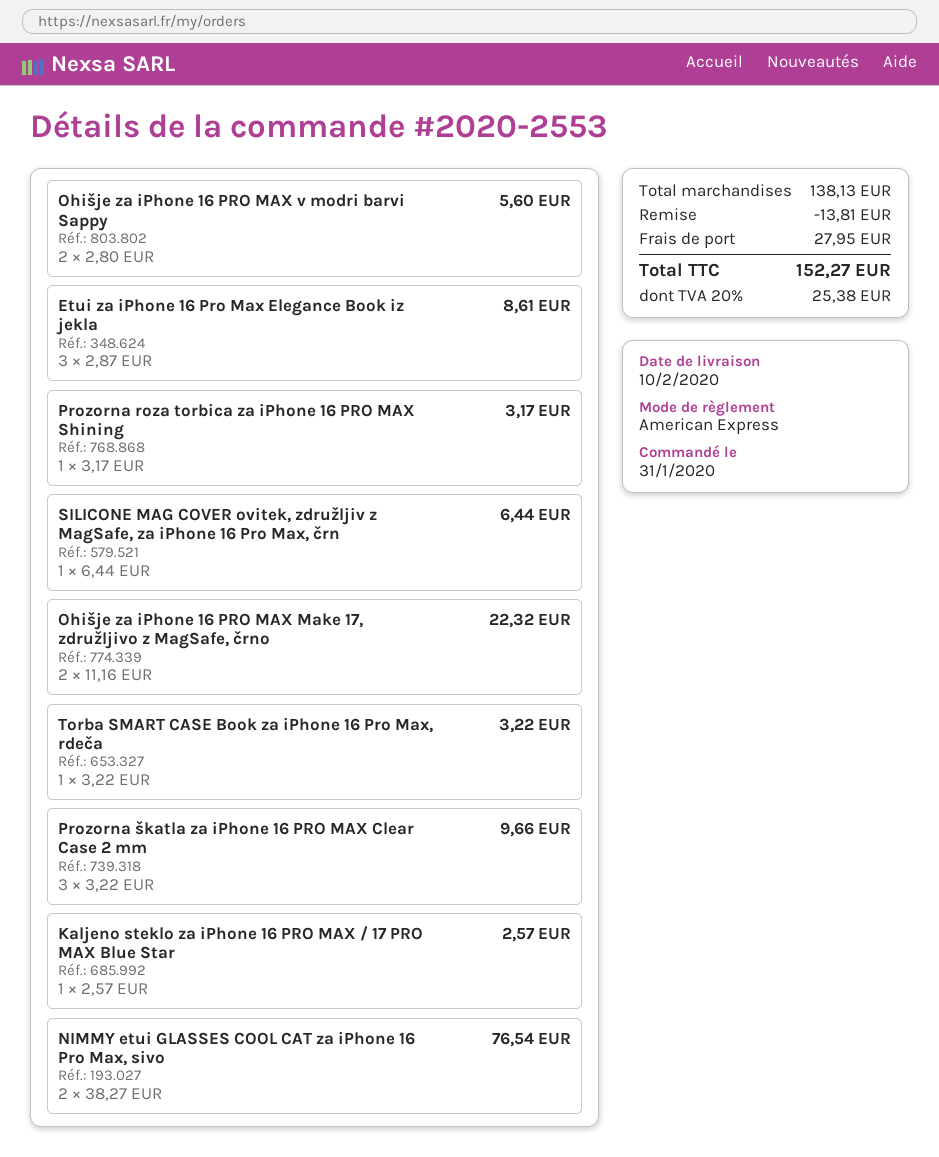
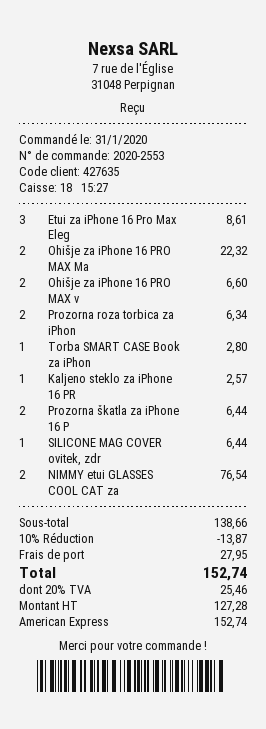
Ohišje za iPhone 16 PRO MAX v modri barvi Sappy: 2 for 5.60 -> 2 for 6.60
Prozorna roza torbica za iPhone 16 PRO MAX Shining: 1 for 3.17 -> 2 for 6.34
Torba SMART CASE Book za iPhone 16 Pro Max, rdeča: 1 for 3.22 -> 1 for 2.80
Prozorna škatla za iPhone 16 PRO MAX Clear Case 2 mm: 3 for 9.66 -> 2 for 6.44
subtotal: 138.13 -> 138.66
discount: 13.81 -> 13.87
tax: 20% = 25.38 -> 20% = 25.46
total: 152.27 -> 152.74

